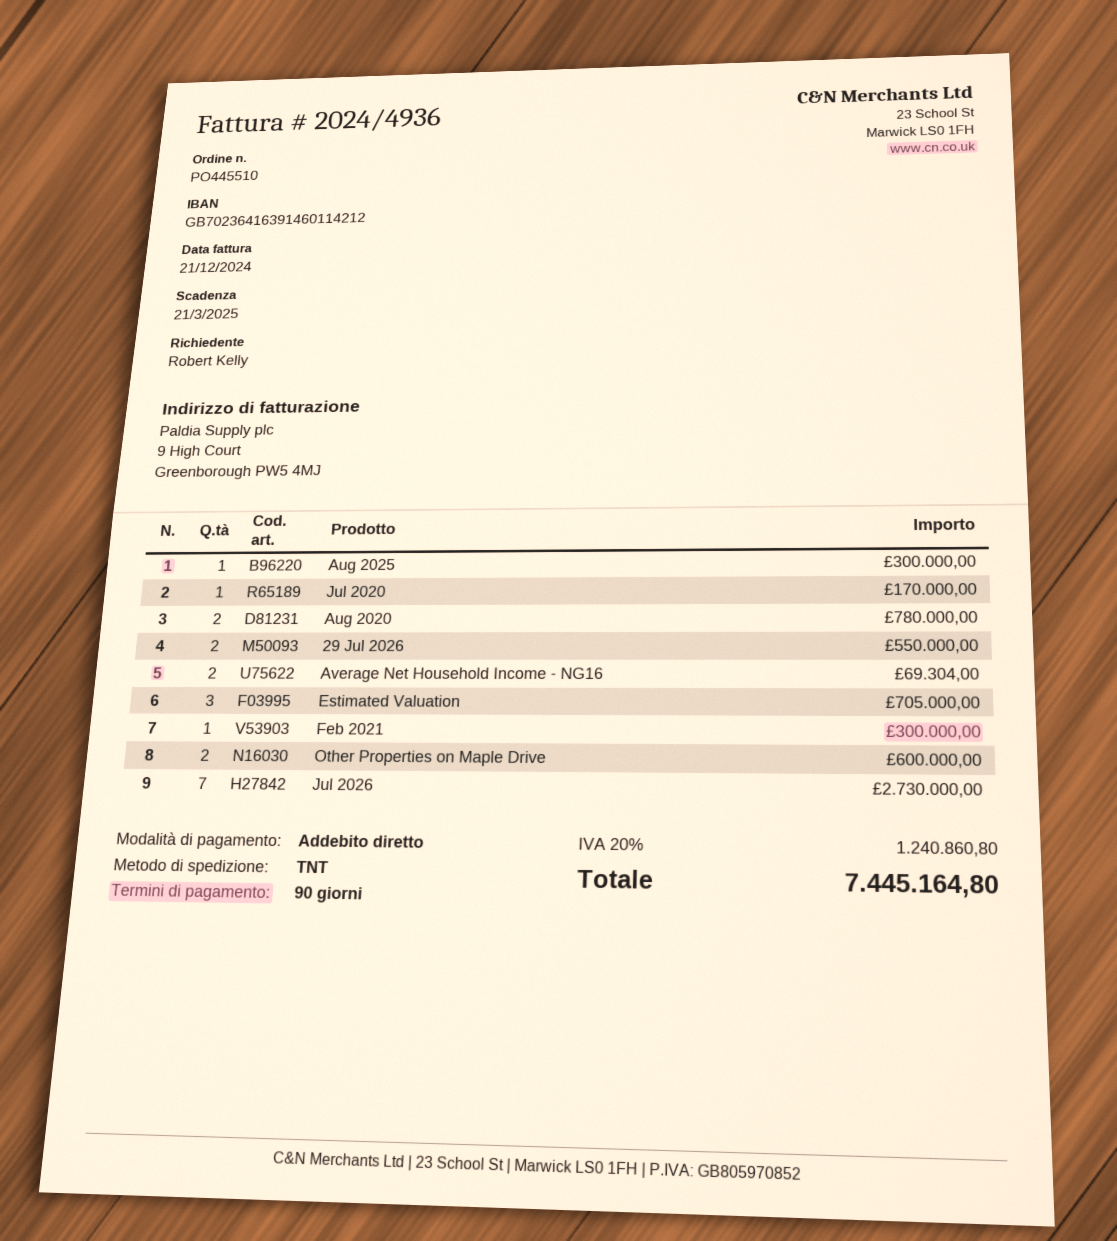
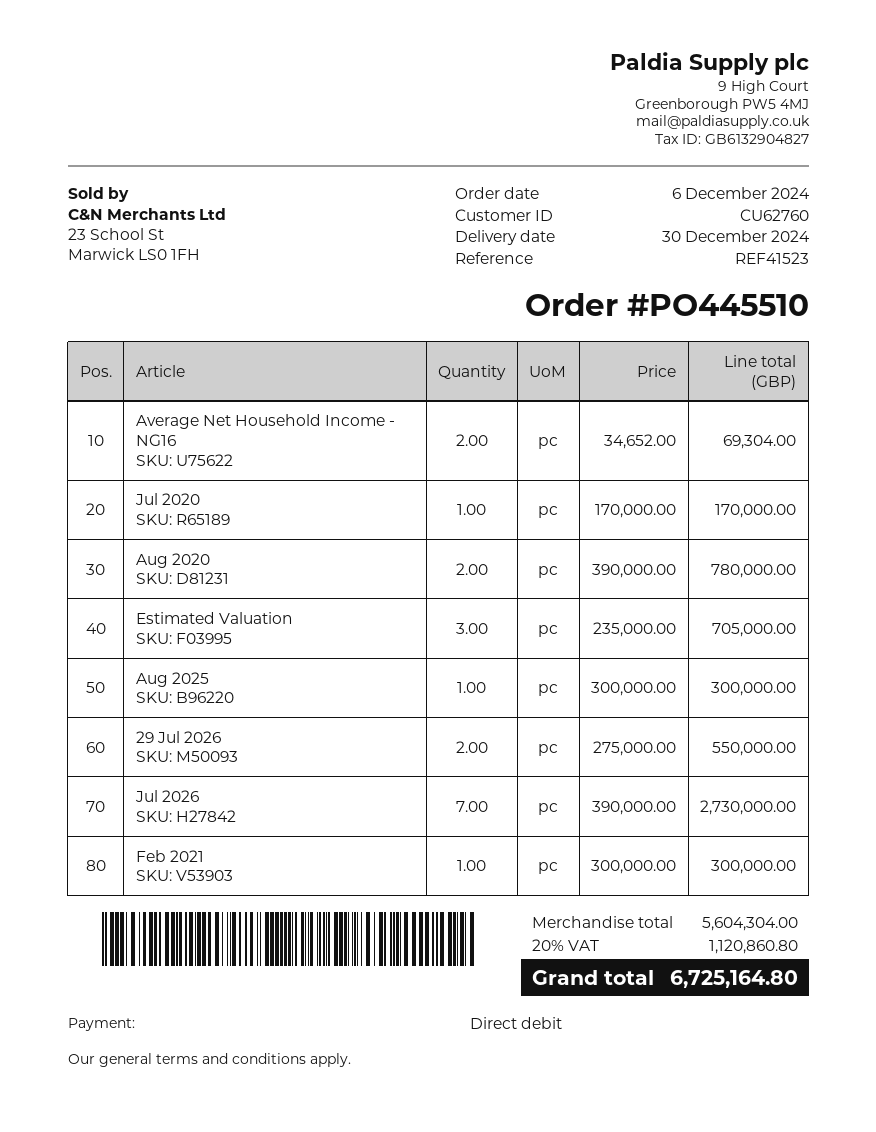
Other Properties on Maple Drive: 2 for 600000.00 -> none
tax: 20% = 1240860.80 -> 20% = 1120860.80
total: 7445164.80 -> 6725164.80

